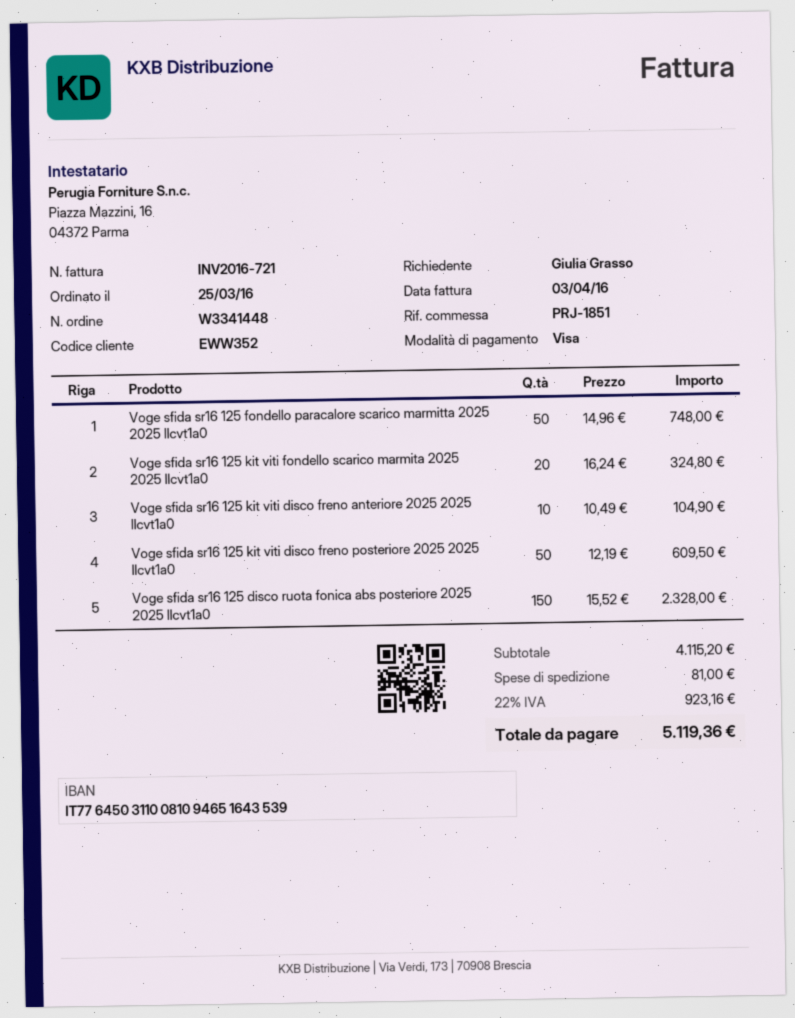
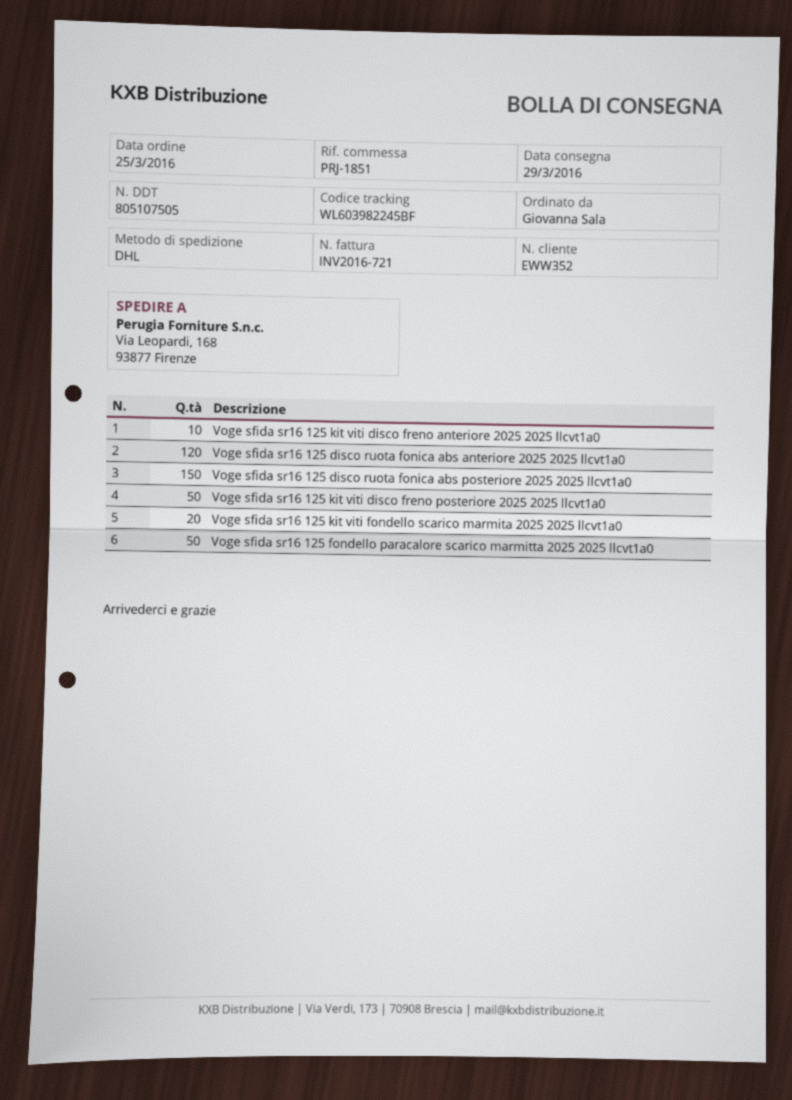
ordered by: Giulia Grasso -> Giovanna Sala
Voge sfida sr16 125 disco ruota fonica abs anteriore 2025 2025 llcvt1a0: none -> 120

